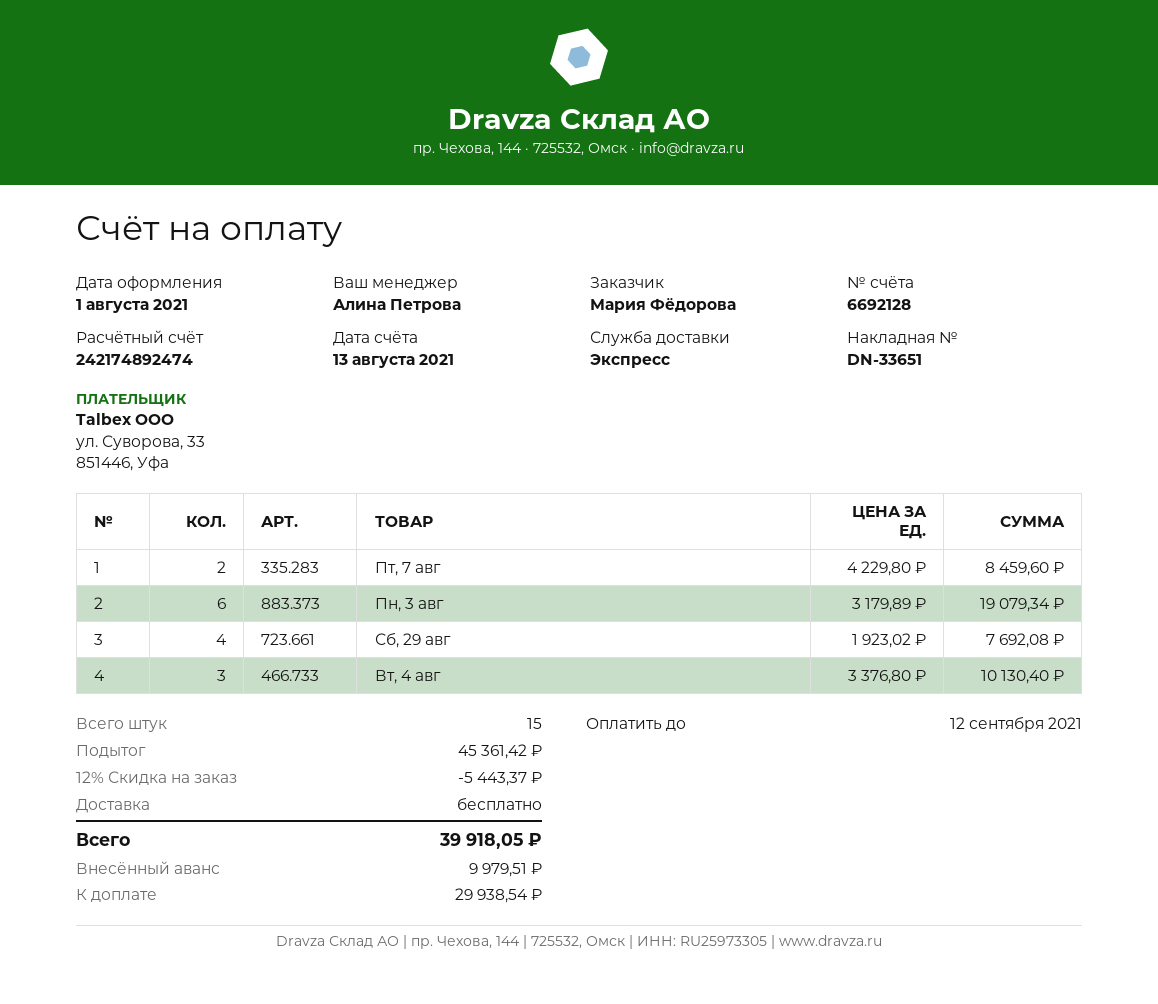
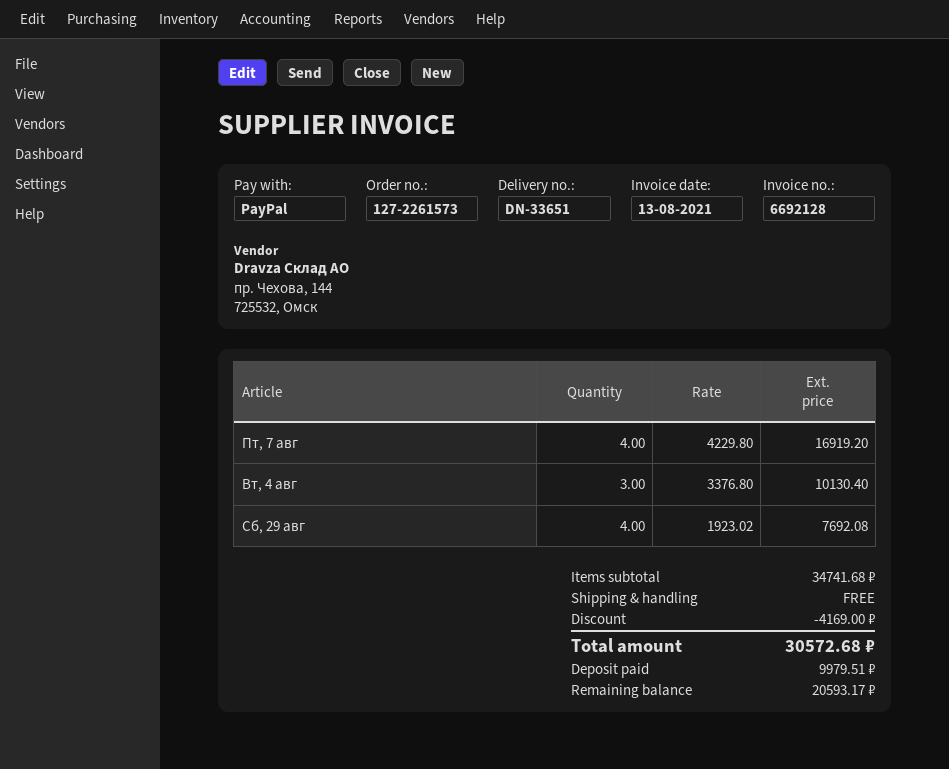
Пт, 7 авг: 2 x 4229.80 = 8459.60 -> 4 x 4229.80 = 16919.20
Пн, 3 авг: 6 x 3179.89 = 19079.34 -> none
subtotal: 45361.42 -> 34741.68
discount: 5443.37 -> 4169.00
total: 39918.05 -> 30572.68
balance: 29938.54 -> 20593.17

